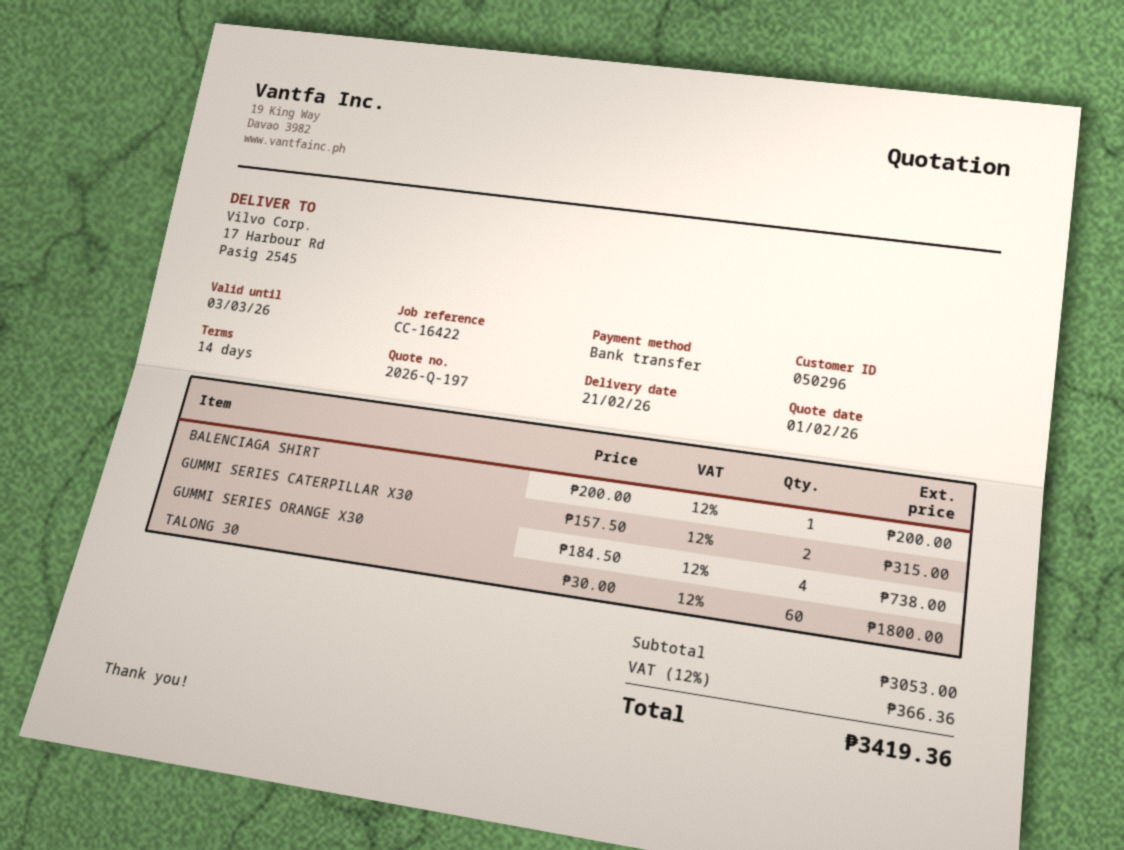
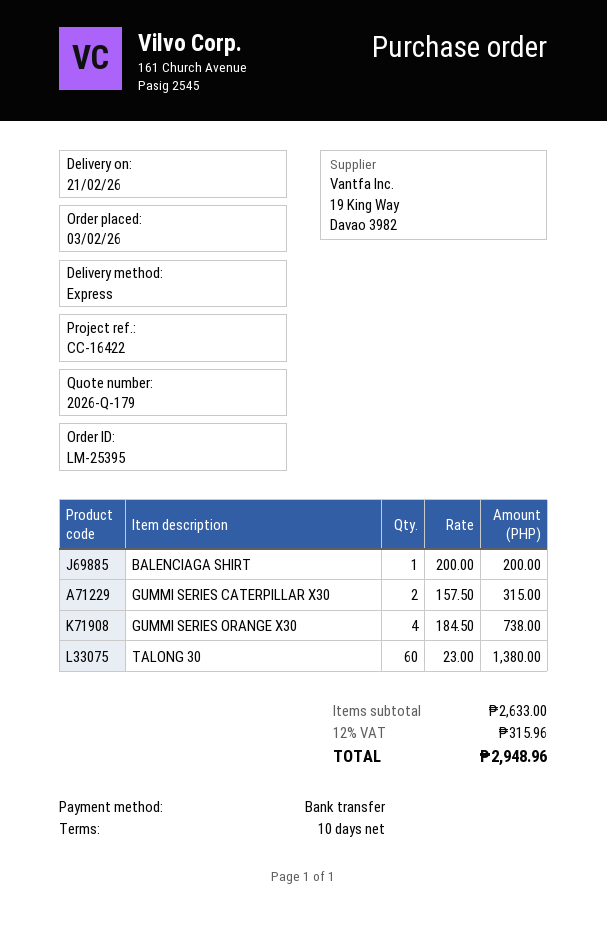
quote number: 2026-Q-197 -> 2026-Q-179
payment terms: 14 days -> 10 days
TALONG 30: 60 x 30.00 = 1800.00 -> 60 x 23.00 = 1380.00
subtotal: 3053.00 -> 2633.00
tax: 12% = 366.36 -> 12% = 315.96
total: 3419.36 -> 2948.96

